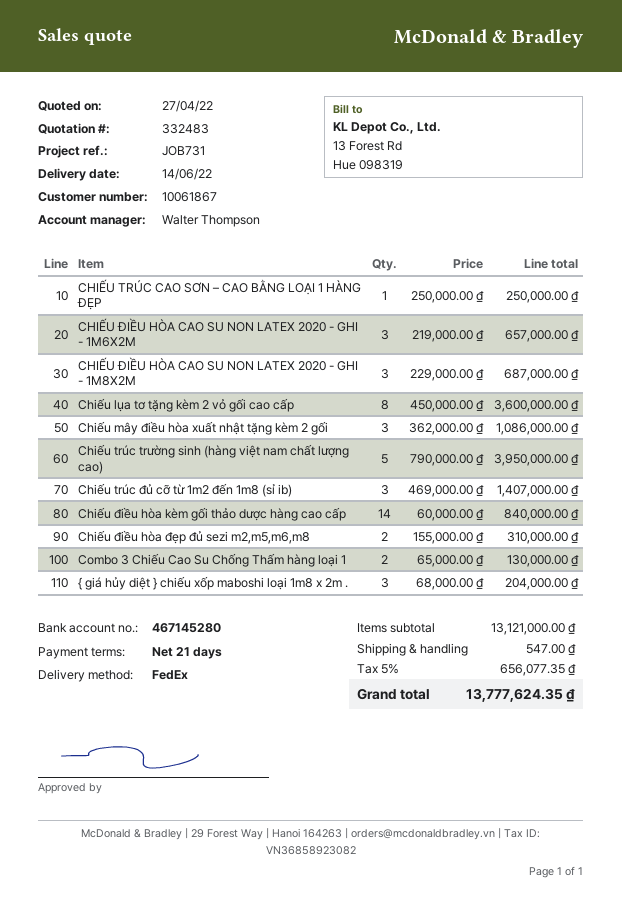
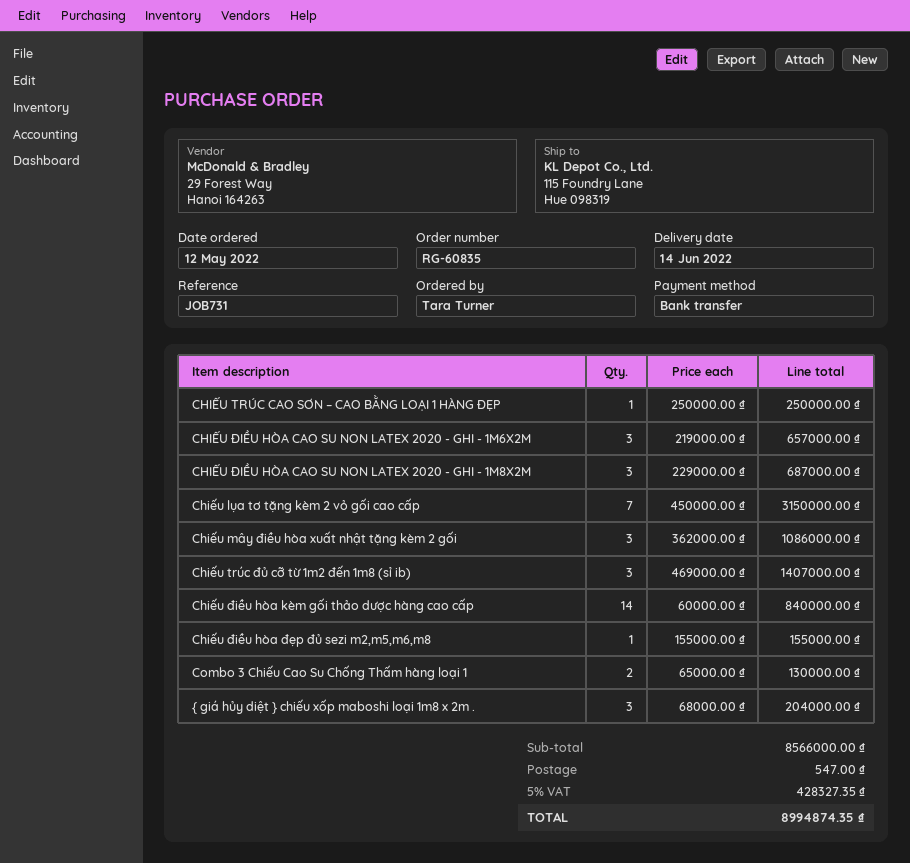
Chiếu lụa tơ tặng kèm 2 vỏ gối cao cấp: 8 x 450000.00 = 3600000.00 -> 7 x 450000.00 = 3150000.00
Chiếu trúc trường sinh (hàng việt nam chất lượng cao): 5 x 790000.00 = 3950000.00 -> none
Chiếu điều hòa đẹp đủ sezi m2,m5,m6,m8: 2 x 155000.00 = 310000.00 -> 1 x 155000.00 = 155000.00
subtotal: 13121000.00 -> 8566000.00
tax: 5% = 656077.35 -> 5% = 428327.35
total: 13777624.35 -> 8994874.35

